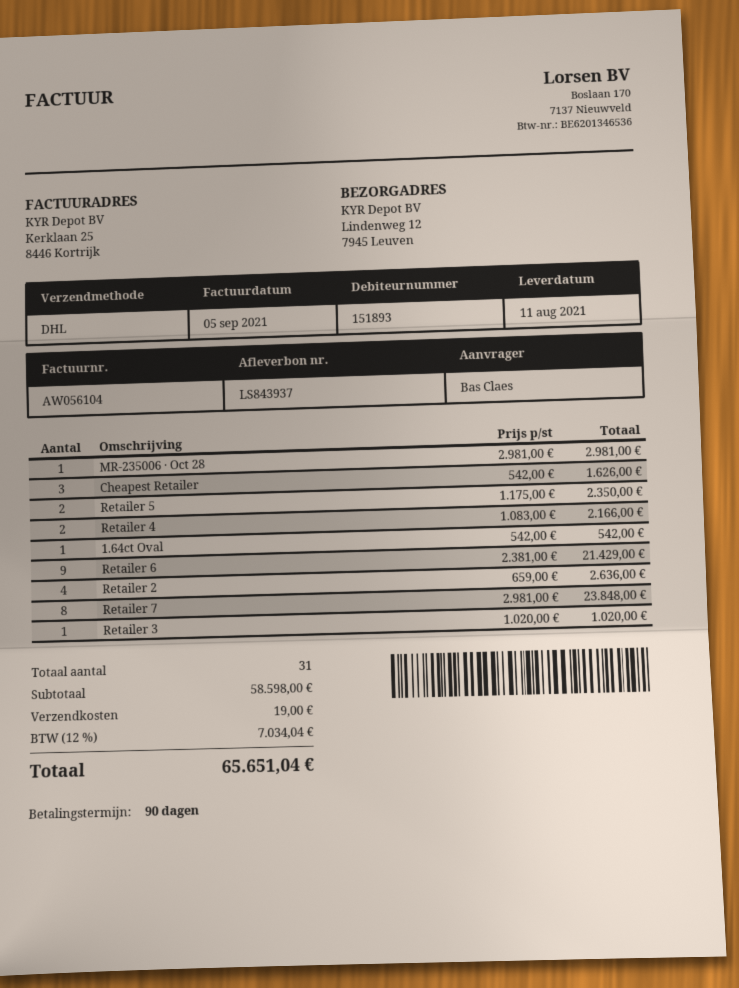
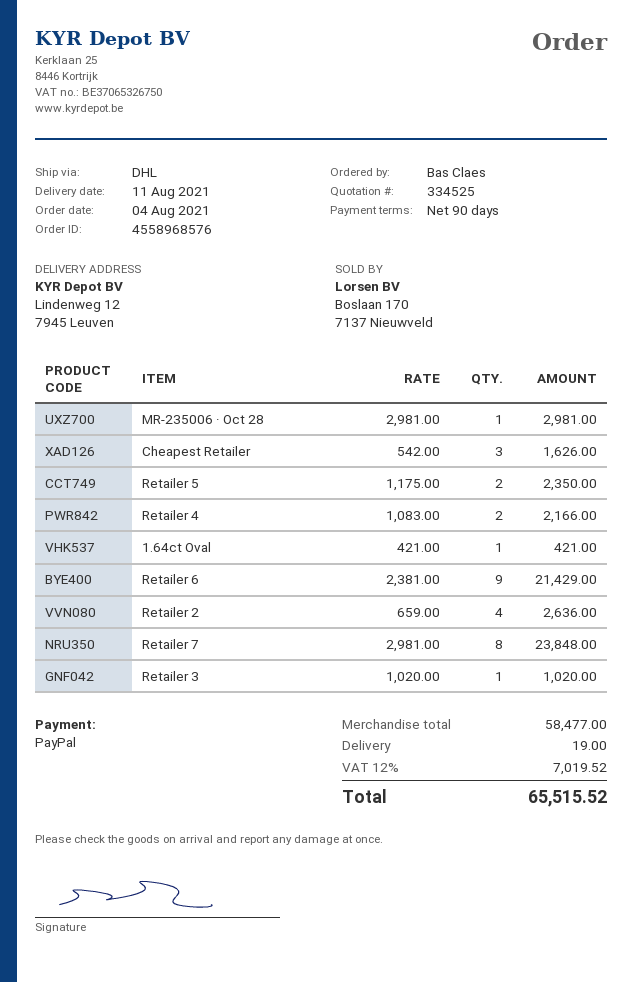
1.64ct Oval: 1 x 542.00 = 542.00 -> 1 x 421.00 = 421.00
subtotal: 58598.00 -> 58477.00
tax: 12% = 7034.04 -> 12% = 7019.52
total: 65651.04 -> 65515.52

